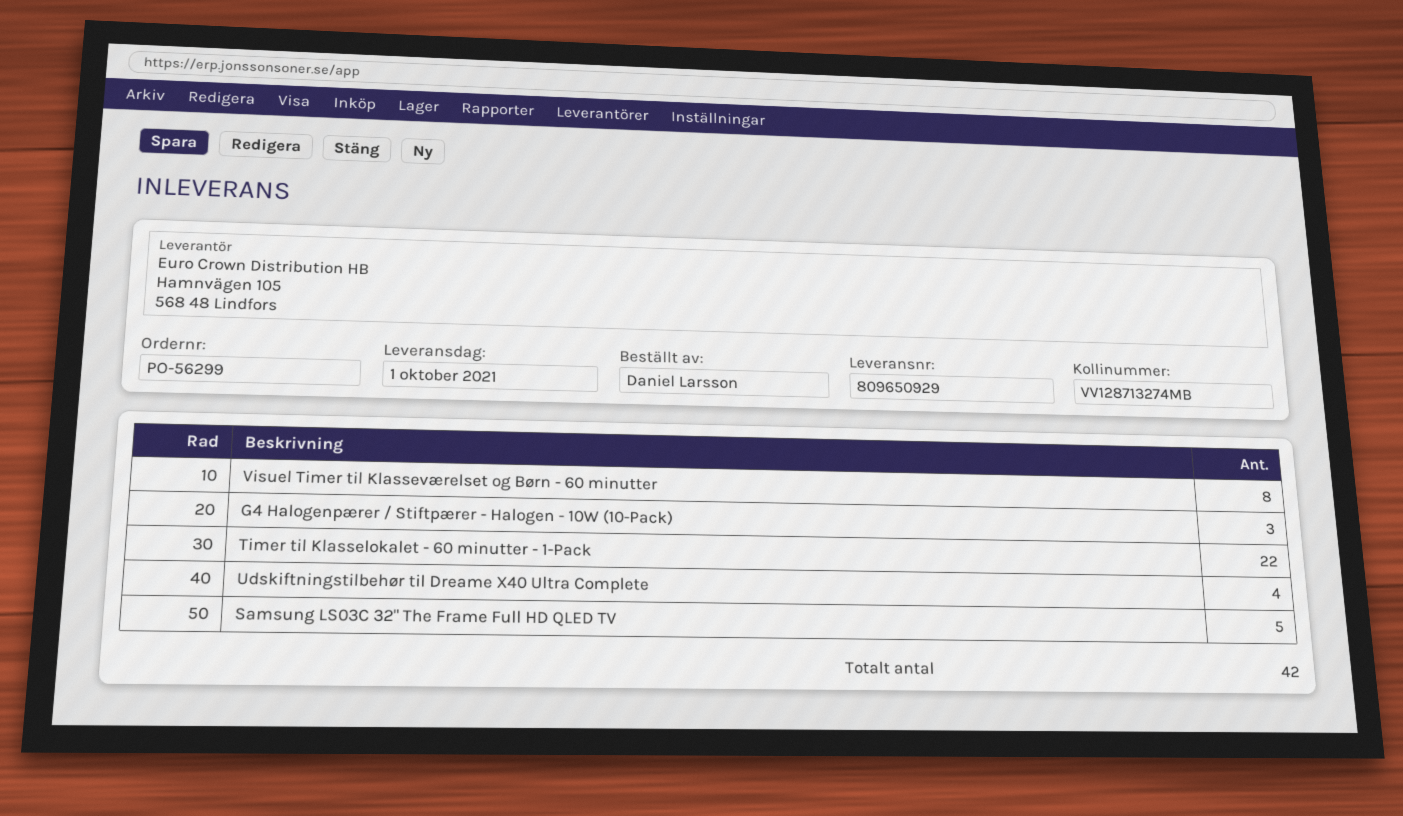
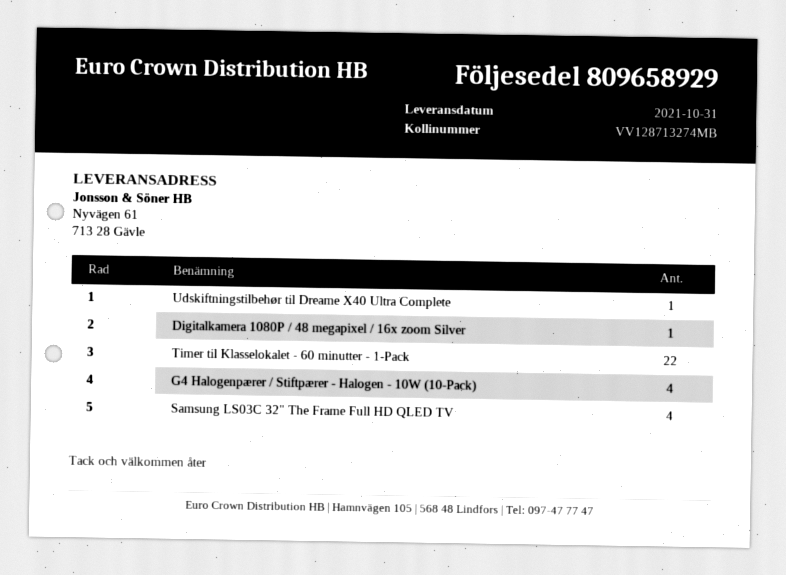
delivery note number: 809650929 -> 809658929
delivery date: 2021-10-01 -> 2021-10-31
Visuel Timer til Klasseværelset og Børn - 60 minutter: 8 -> none
G4 Halogenpærer / Stiftpærer - Halogen - 10W (10-Pack): 3 -> 4
Udskiftningstilbehør til Dreame X40 Ultra Complete: 4 -> 1
Samsung LS03C 32" The Frame Full HD QLED TV: 5 -> 4
Digitalkamera 1080P / 48 megapixel / 16x zoom Silver: none -> 1

